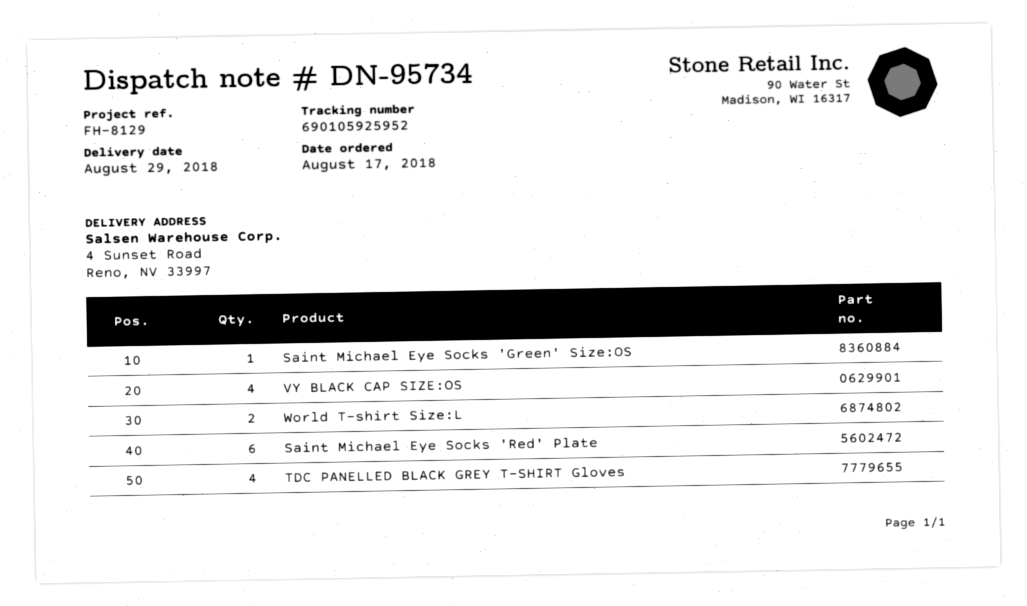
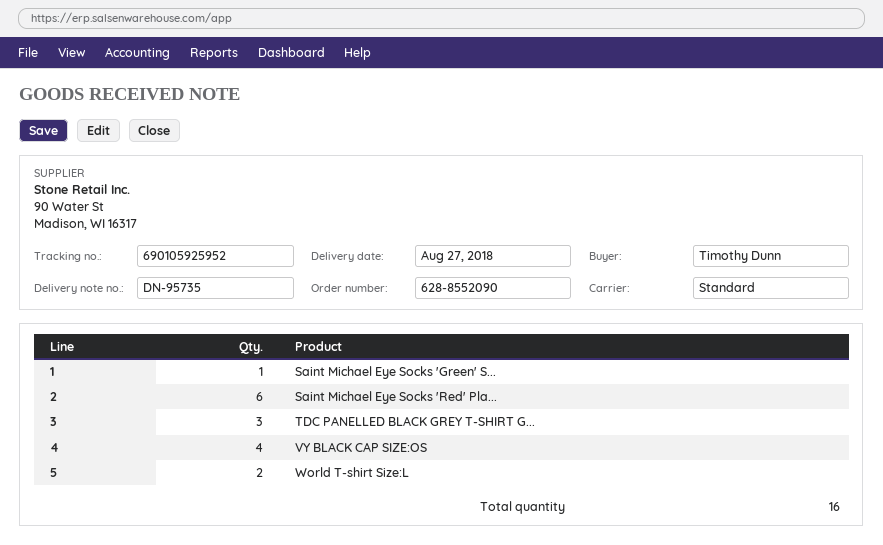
delivery note number: DN-95734 -> DN-95735
delivery date: 2018-08-29 -> 2018-08-27
TDC PANELLED BLACK GREY T-SHIRT Gloves: 4 -> 3

